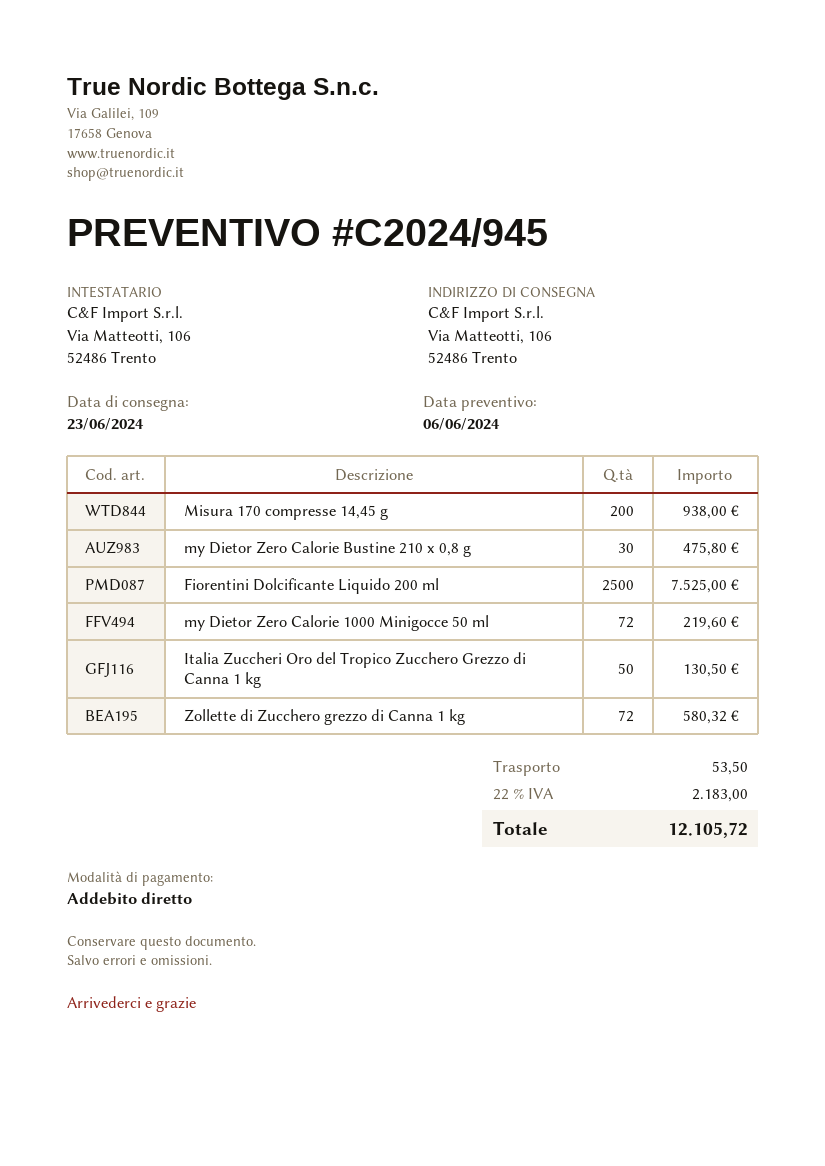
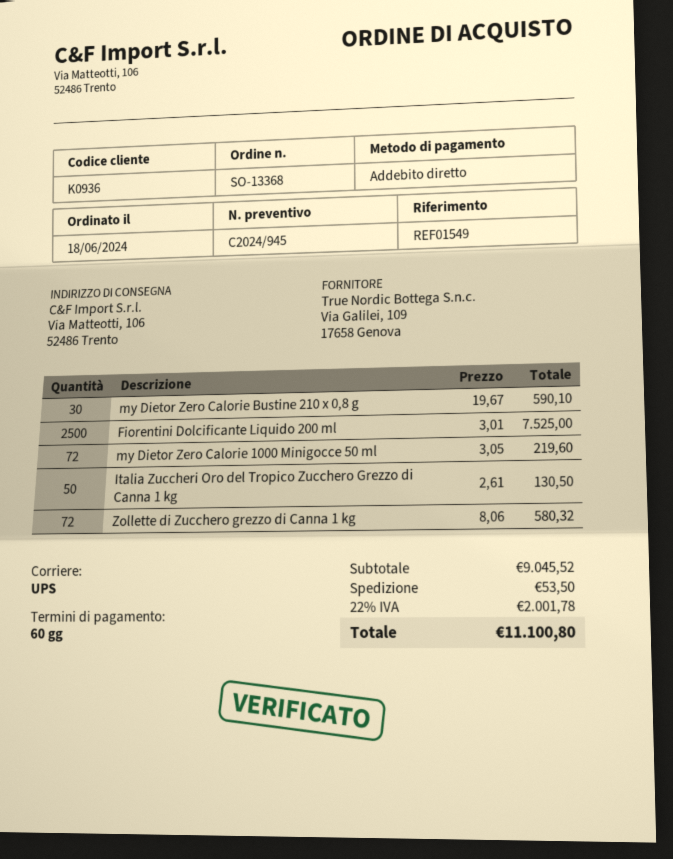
Misura 170 compresse 14,45 g: 200 for 938.00 -> none
my Dietor Zero Calorie Bustine 210 x 0,8 g: 30 for 475.80 -> 30 for 590.10
tax: 22% = 2183.00 -> 22% = 2001.78
total: 12105.72 -> 11100.80

